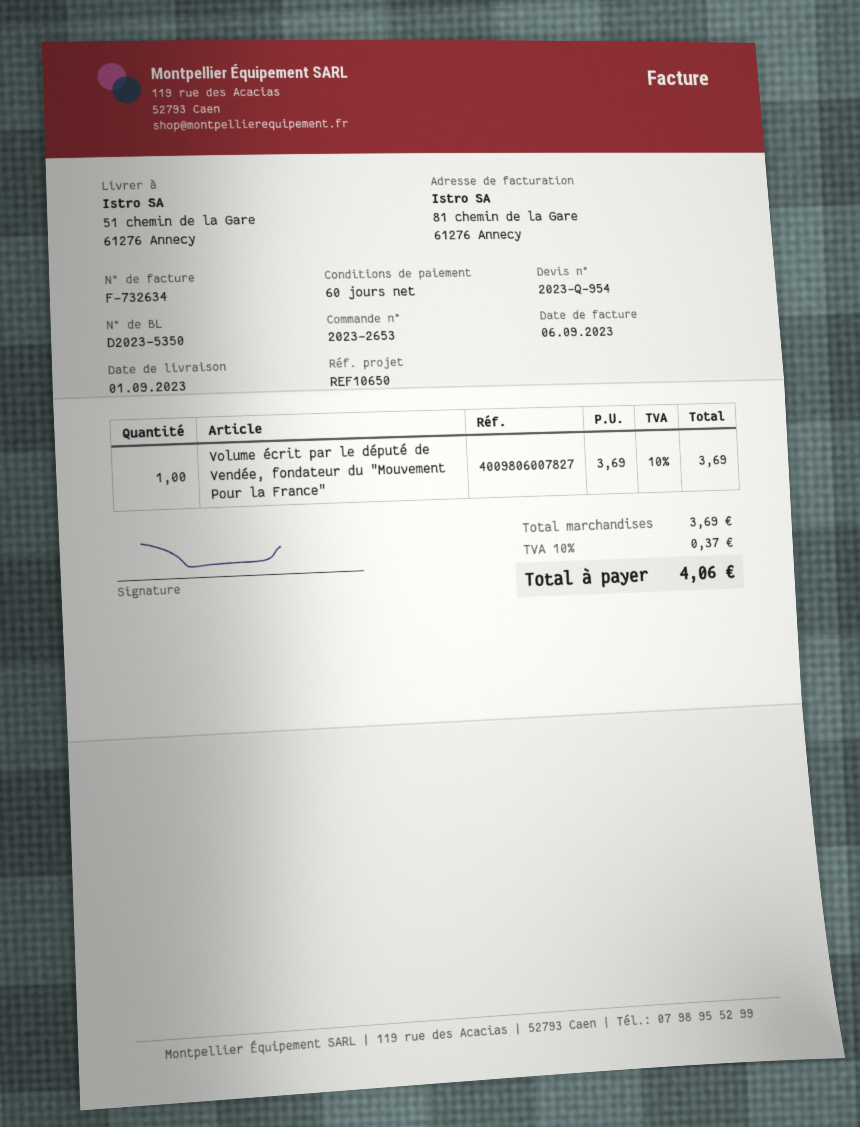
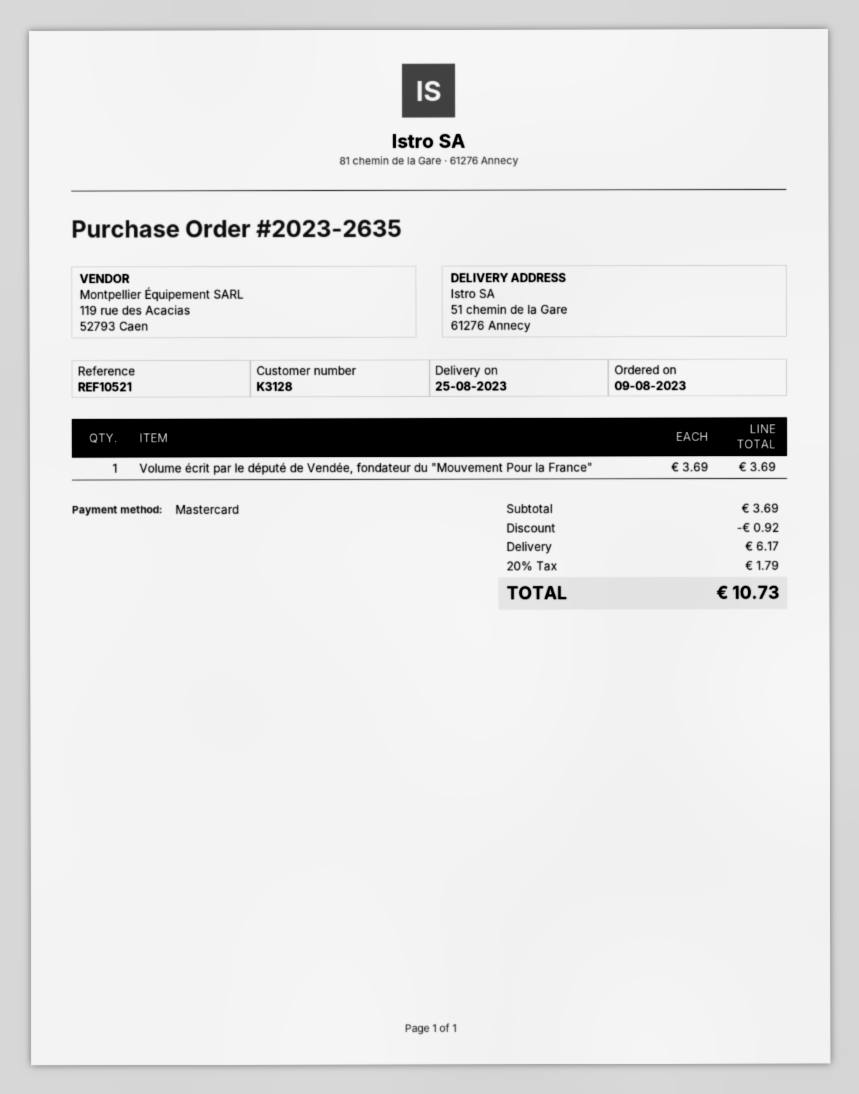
order number: 2023-2653 -> 2023-2635
delivery date: 2023-09-01 -> 2023-08-25
reference: REF10650 -> REF10521
discount: none -> 0.92
shipping: none -> 6.17
tax: 10% = 0.37 -> 20% = 1.79
total: 4.06 -> 10.73

